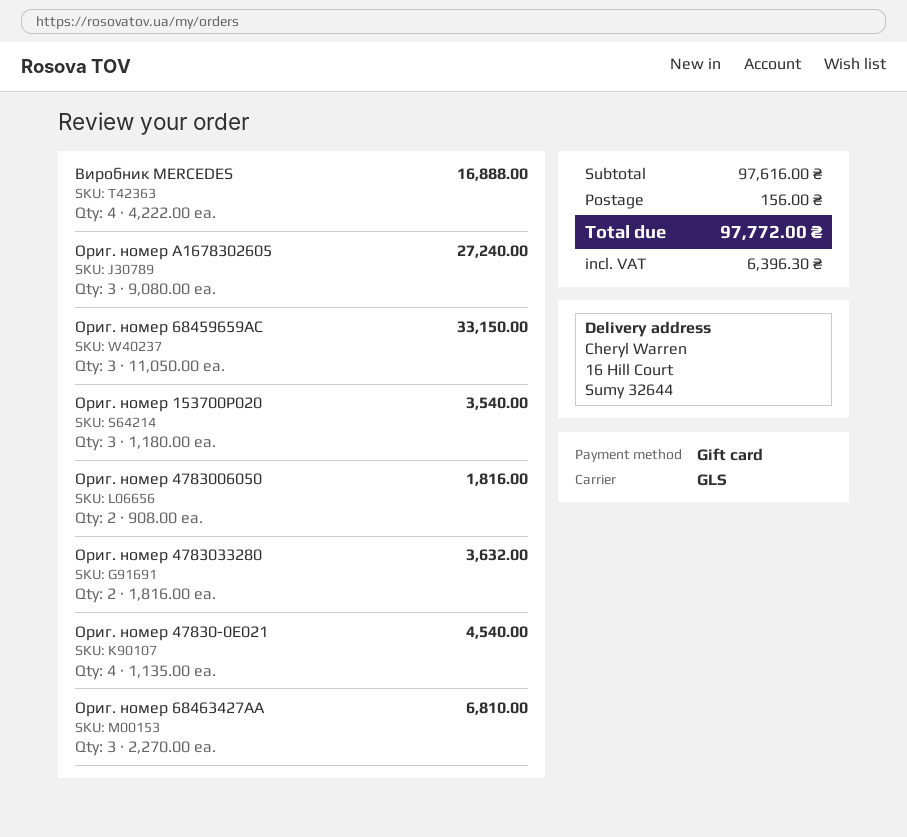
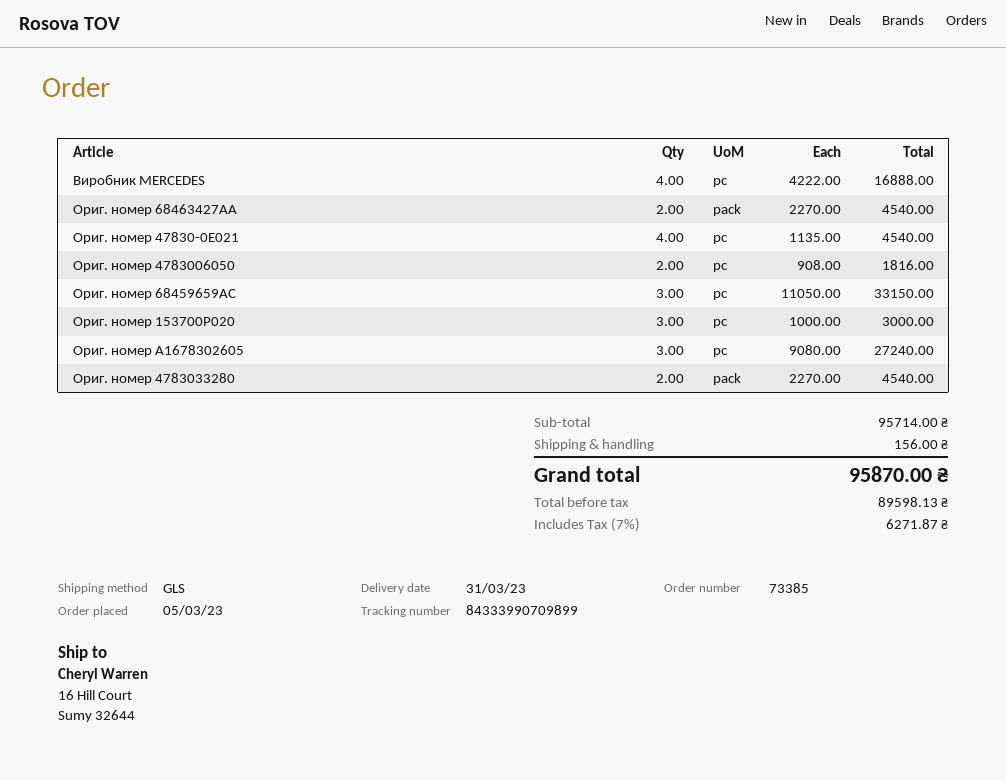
Ориг. номер 153700P020: 3 x 1180.00 = 3540.00 -> 3 x 1000.00 = 3000.00
Ориг. номер 4783033280: 2 x 1816.00 = 3632.00 -> 2 x 2270.00 = 4540.00
Ориг. номер 68463427AA: 3 x 2270.00 = 6810.00 -> 2 x 2270.00 = 4540.00
subtotal: 97616.00 -> 95714.00
tax: 6396.30 -> 6271.87
total: 97772.00 -> 95870.00

